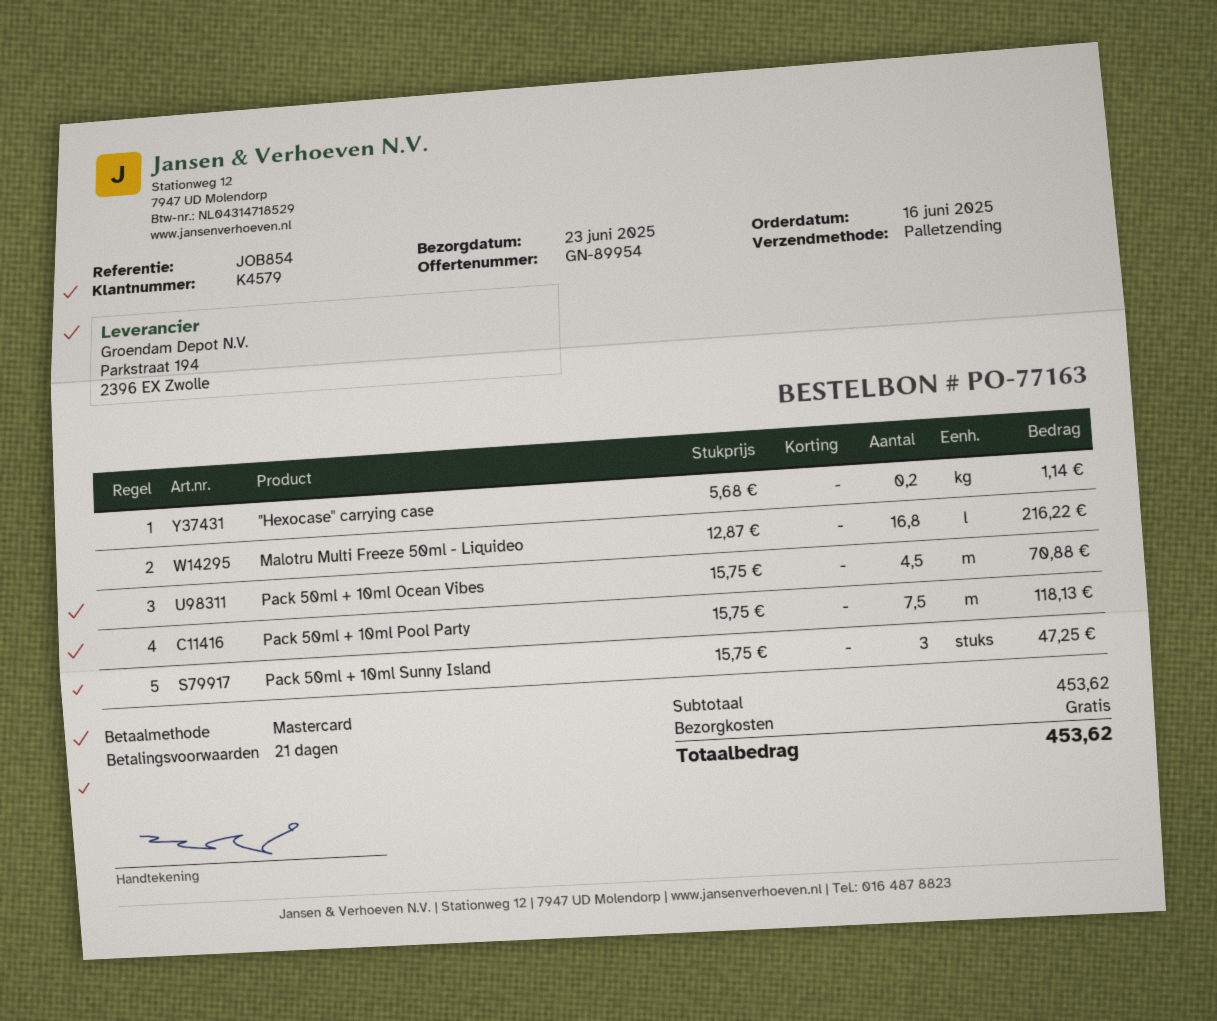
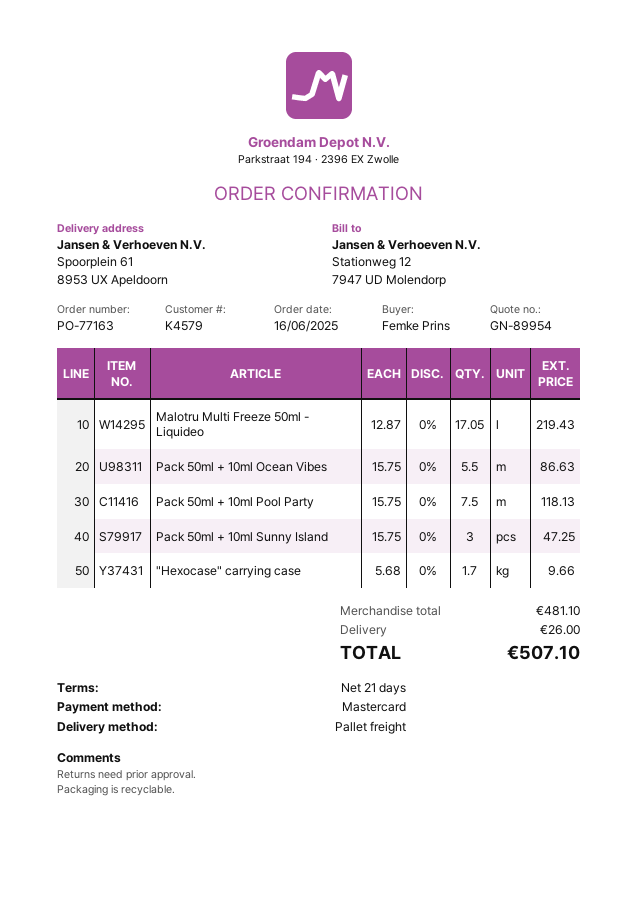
"Hexocase" carrying case: 0.2 x 5.68 = 1.14 -> 1.7 x 5.68 = 9.66
Malotru Multi Freeze 50ml - Liquideo: 16.8 x 12.87 = 216.22 -> 17.05 x 12.87 = 219.43
Pack 50ml + 10ml Ocean Vibes: 4.5 x 15.75 = 70.88 -> 5.5 x 15.75 = 86.63
subtotal: 453.62 -> 481.10
shipping: 0.00 -> 26.00
total: 453.62 -> 507.10

